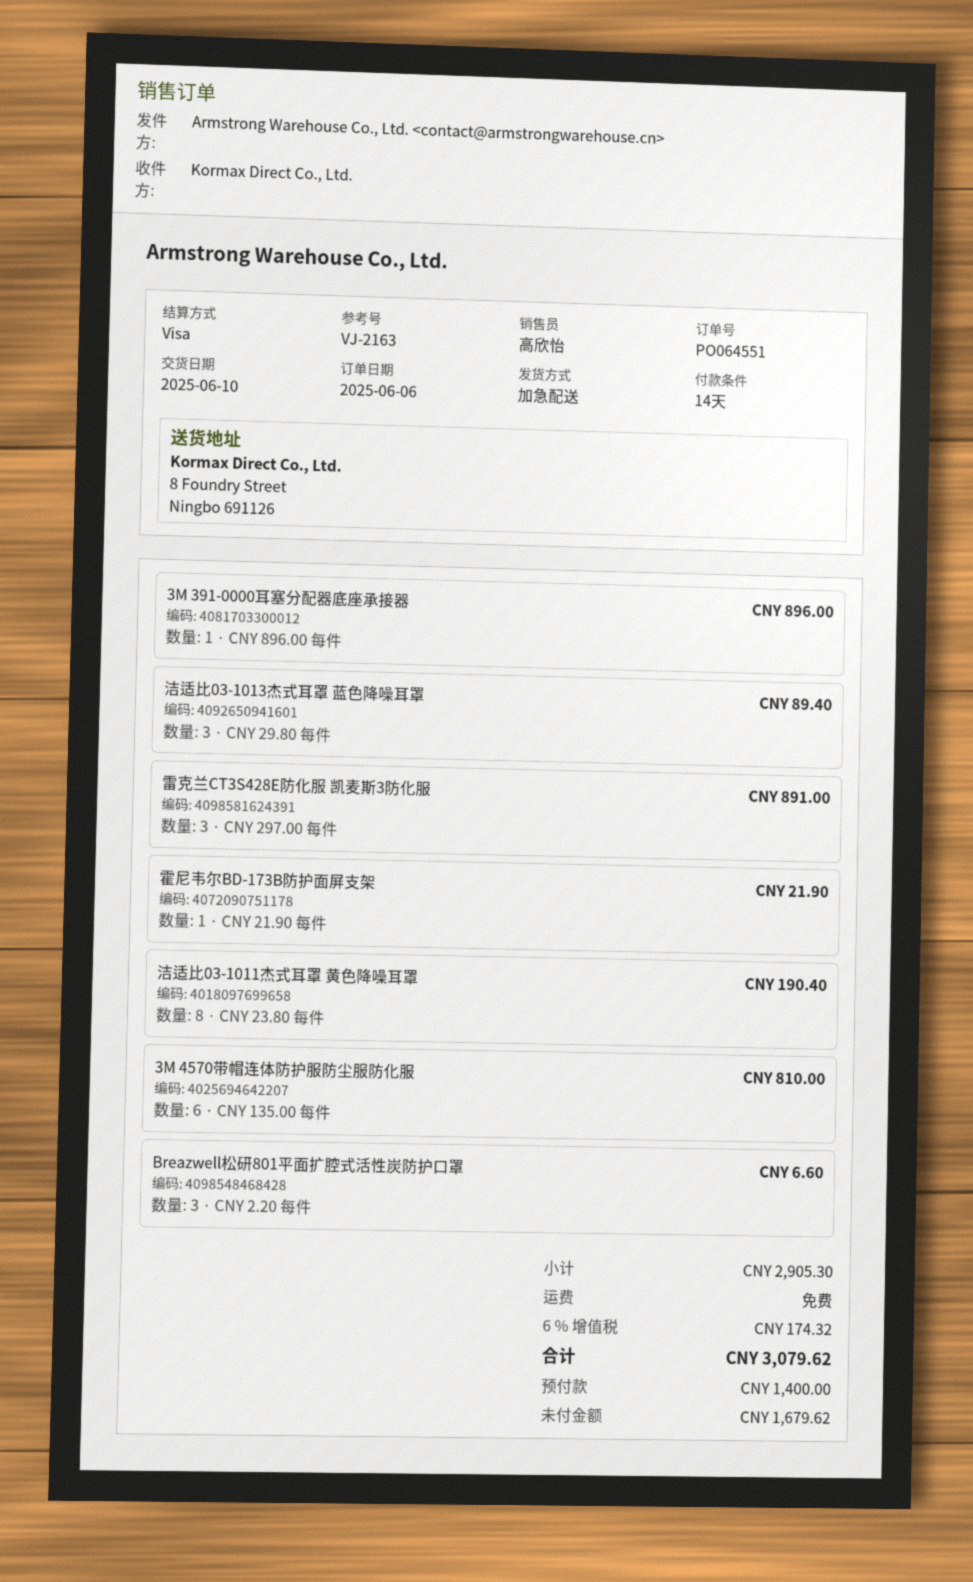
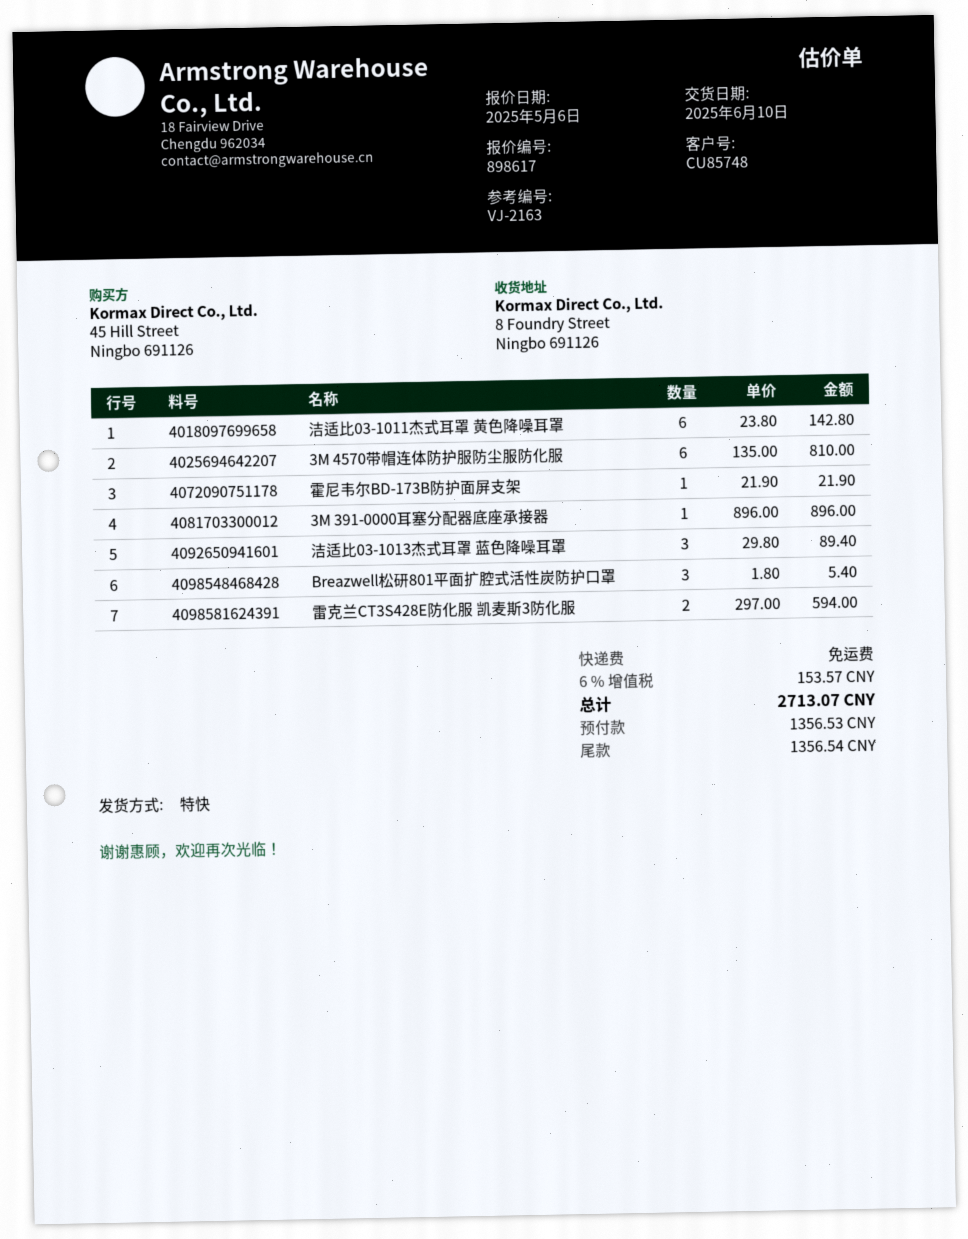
雷克兰CT3S428E防化服 凯麦斯3防化服: 3 x 297.00 = 891.00 -> 2 x 297.00 = 594.00
洁适比03-1011杰式耳罩 黄色降噪耳罩: 8 x 23.80 = 190.40 -> 6 x 23.80 = 142.80
Breazwell松研801平面扩腔式活性炭防护口罩: 3 x 2.20 = 6.60 -> 3 x 1.80 = 5.40
tax: 6% = 174.32 -> 6% = 153.57
total: 3079.62 -> 2713.07
deposit: 1400.00 -> 1356.53
balance: 1679.62 -> 1356.54

